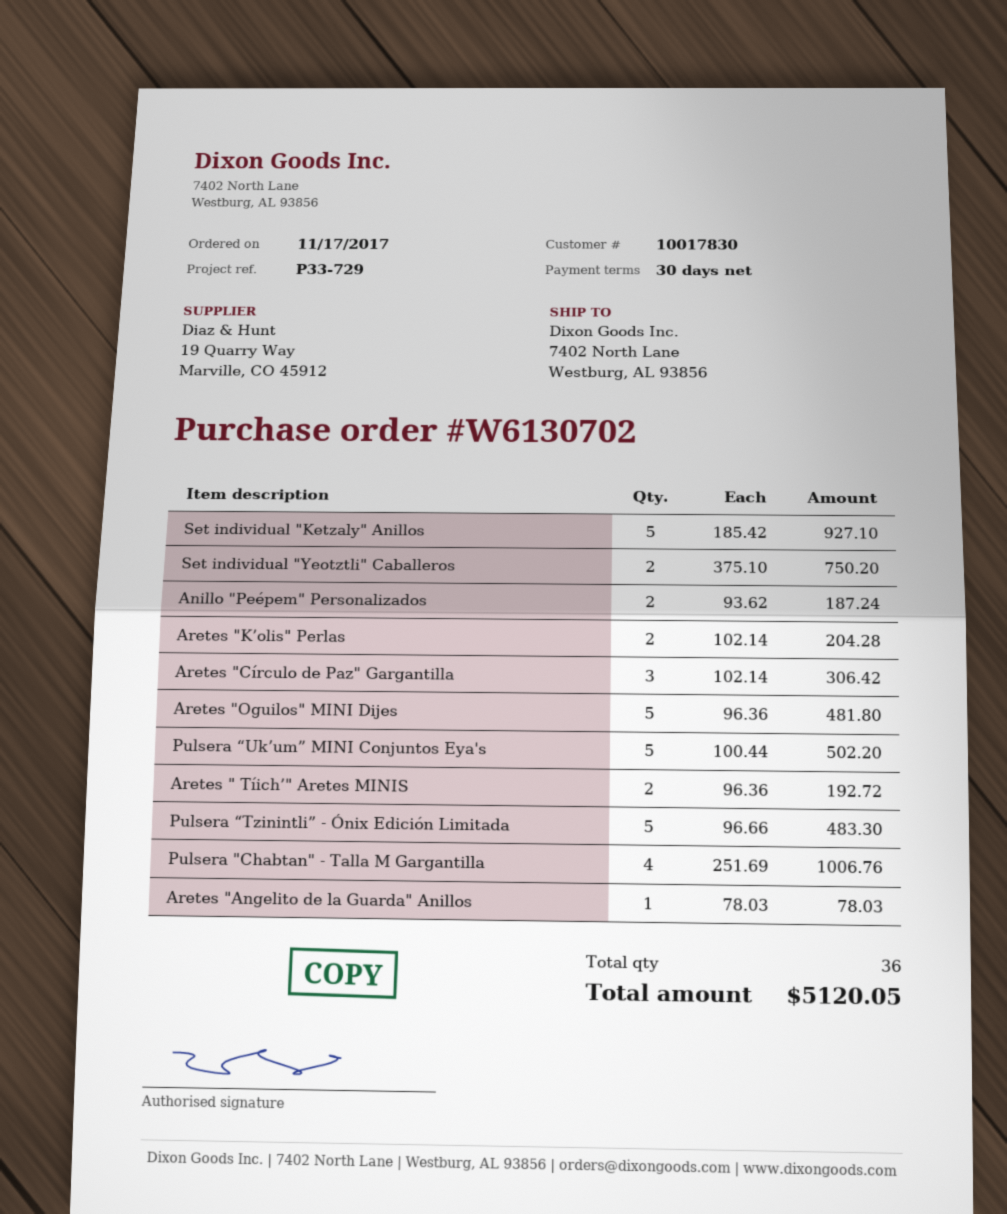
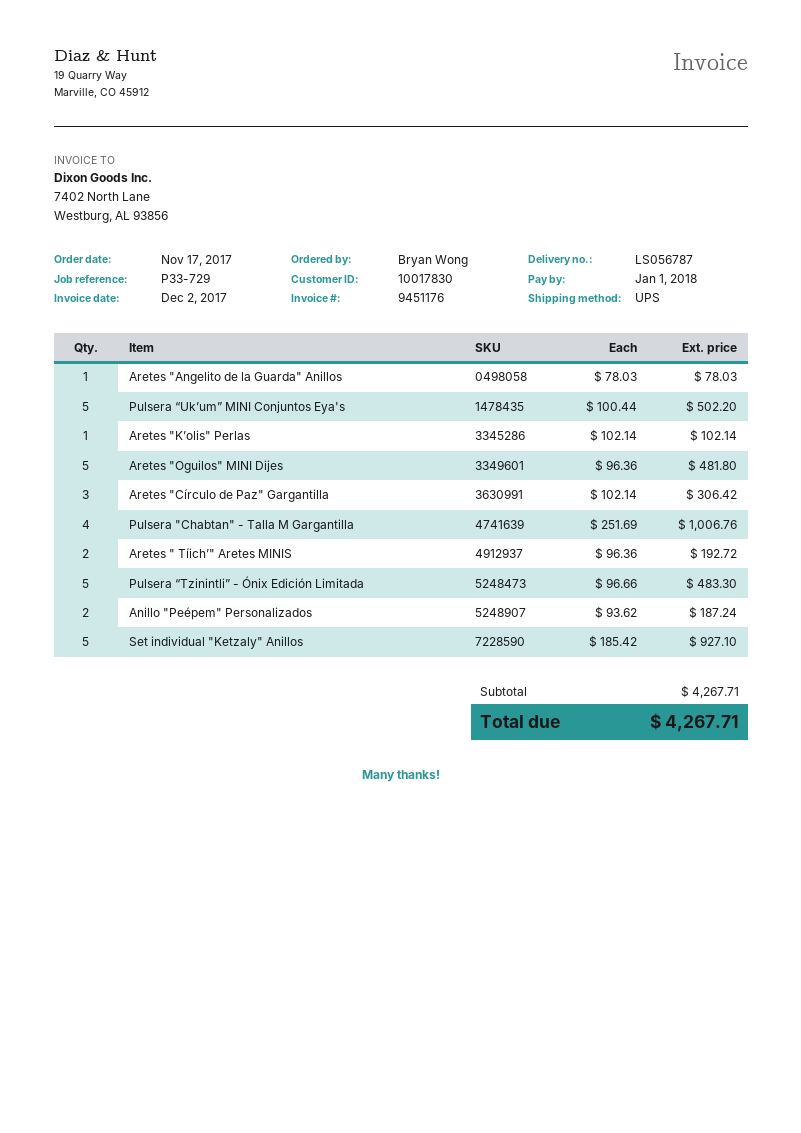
Set individual "Yeotztli" Caballeros: 2 x 375.10 = 750.20 -> none
Aretes "K’olis" Perlas: 2 x 102.14 = 204.28 -> 1 x 102.14 = 102.14
total: 5120.05 -> 4267.71

